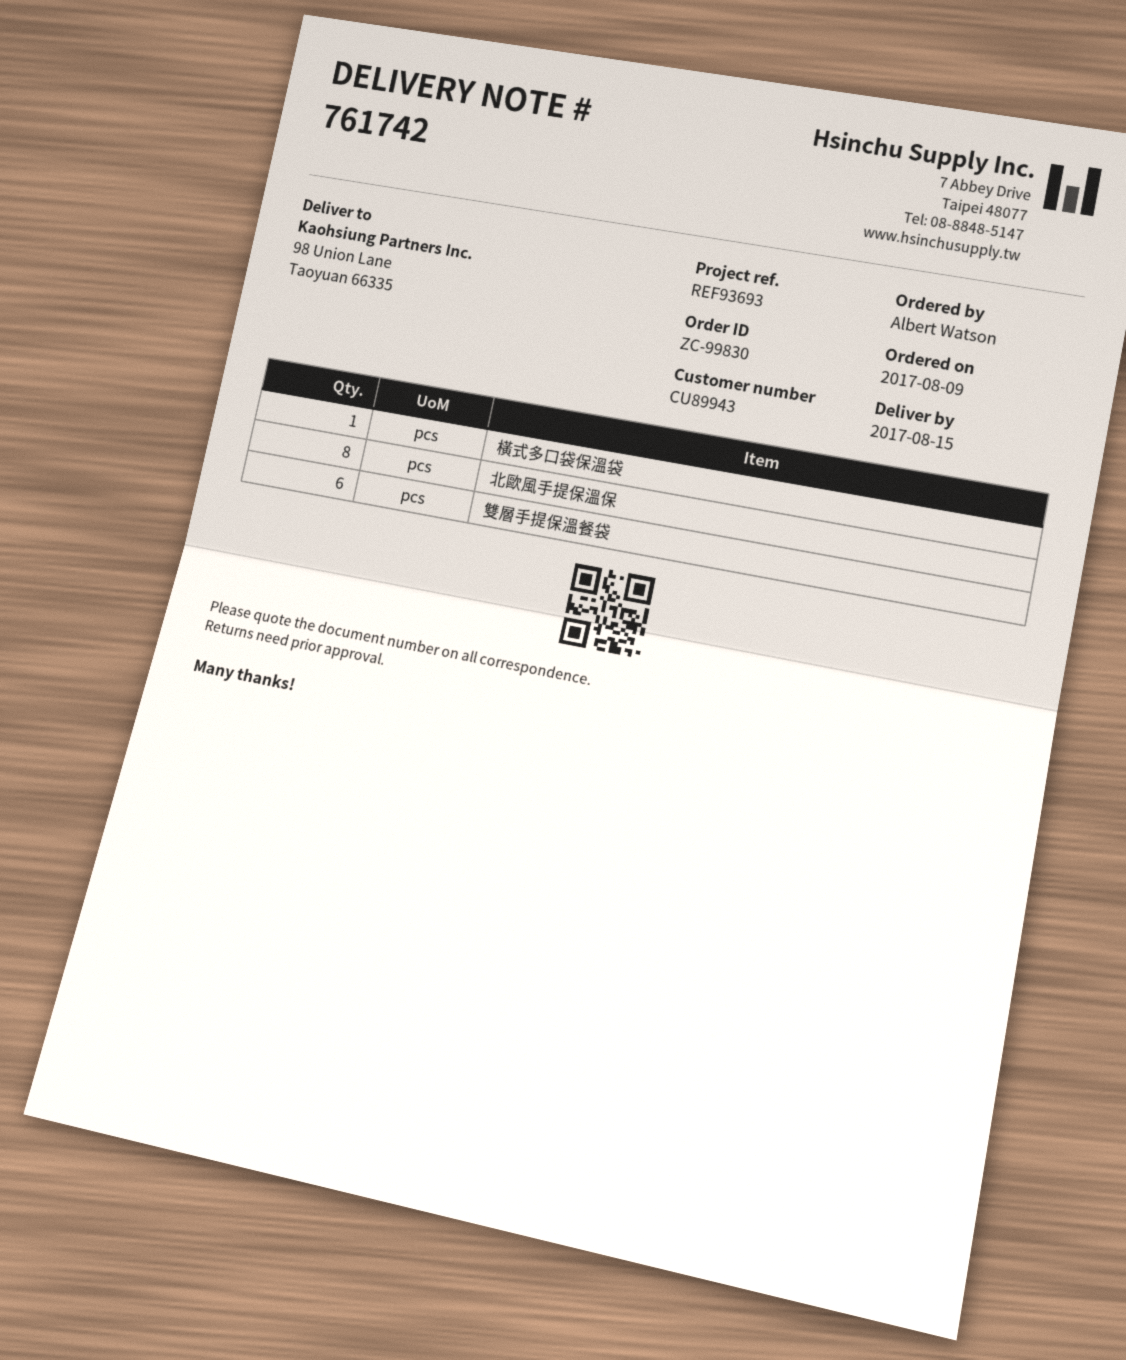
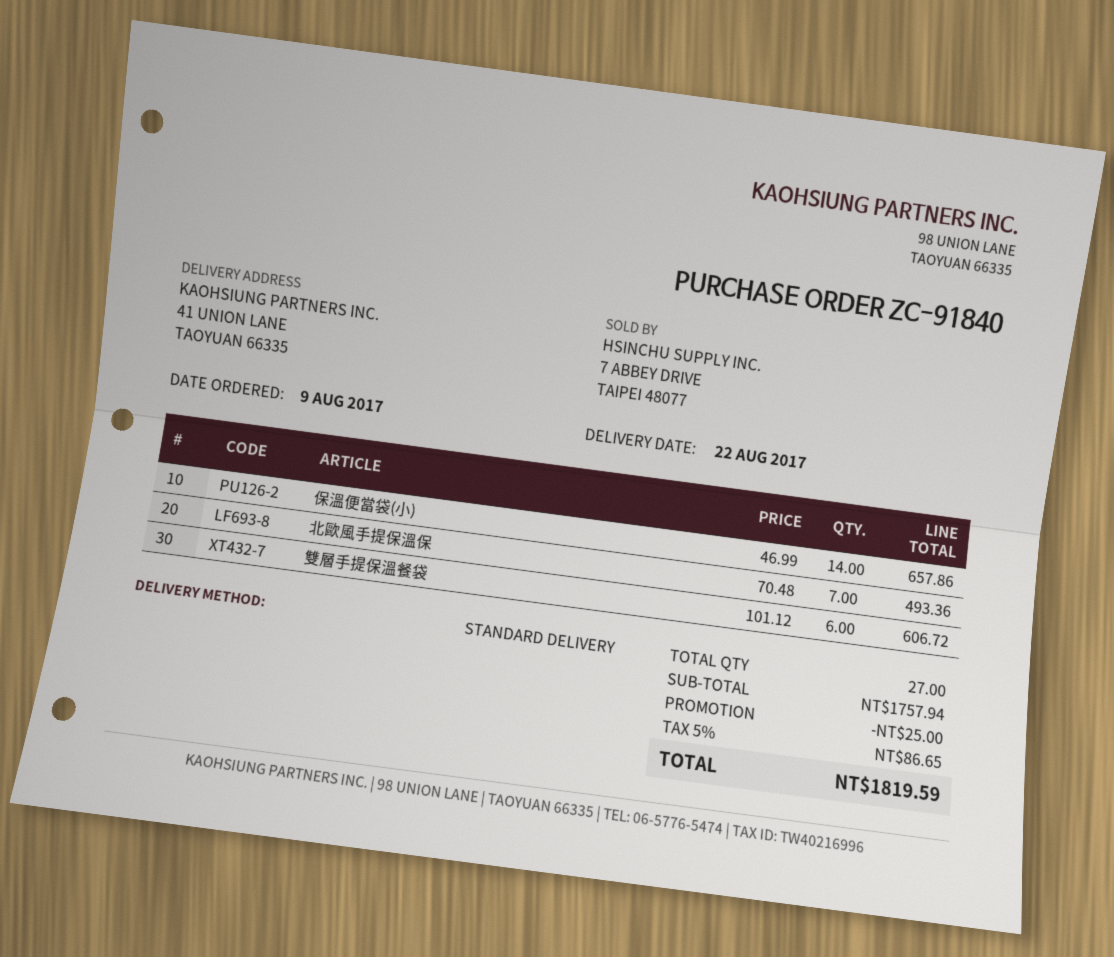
order number: ZC-99830 -> ZC-91840
delivery date: 2017-08-15 -> 2017-08-22
ship to: 98 Union Lane, Taoyuan 66335 -> 41 UNION LANE, TAOYUAN 66335
橫式多口袋保溫袋: 1 -> none
北歐風手提保溫保: 8 -> 7
保溫便當袋(小): none -> 14

